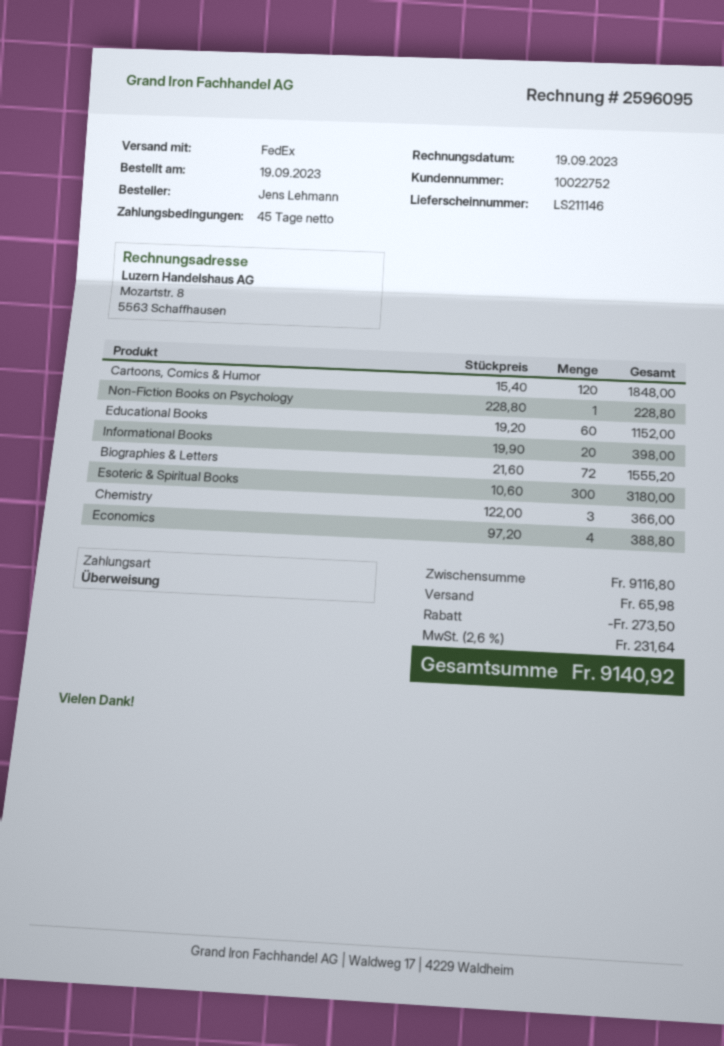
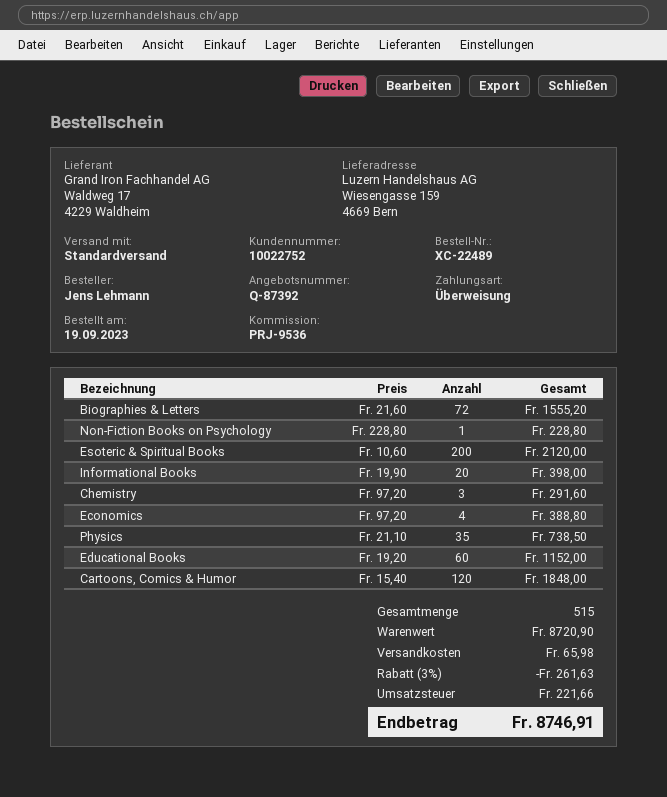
shipping method: FedEx -> standard
Esoteric & Spiritual Books: 300 x 10.60 = 3180.00 -> 200 x 10.60 = 2120.00
Chemistry: 3 x 122.00 = 366.00 -> 3 x 97.20 = 291.60
Physics: none -> 35 x 21.10 = 738.50
subtotal: 9116.80 -> 8720.90
discount: 273.50 -> 261.63
tax: 231.64 -> 221.66
total: 9140.92 -> 8746.91

